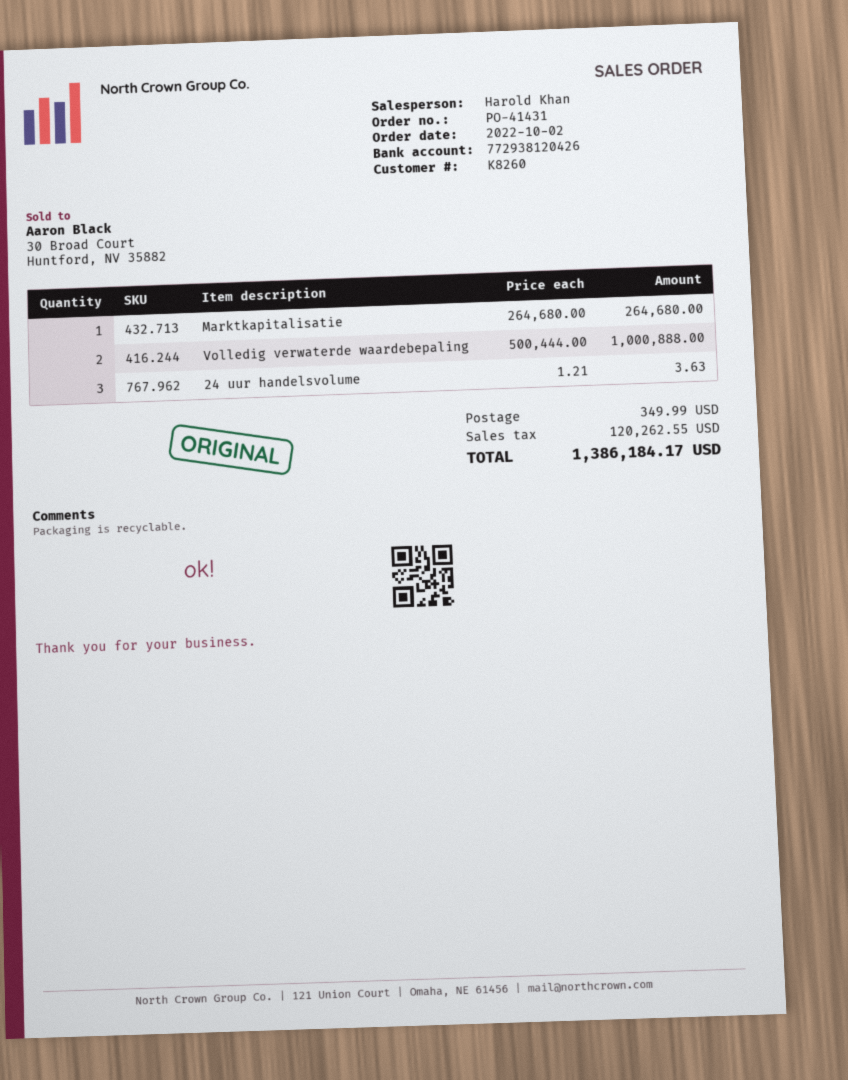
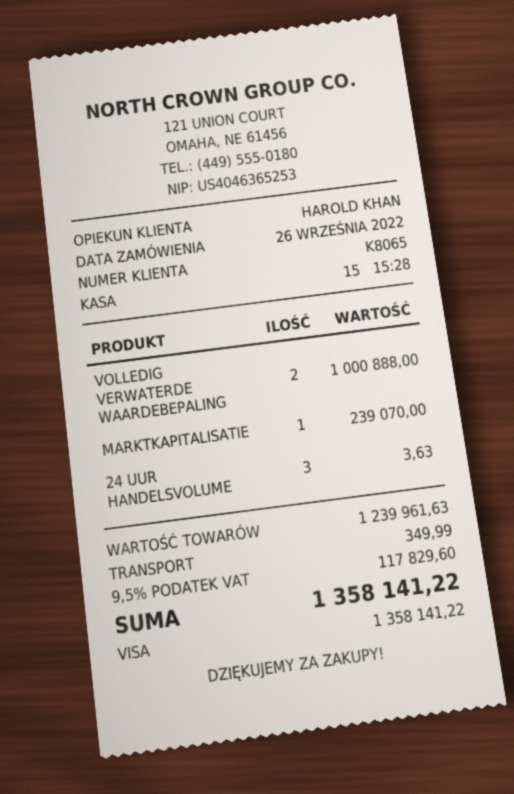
order date: 2022-10-02 -> 2022-09-26
customer number: K8260 -> K8065
Marktkapitalisatie: 1 for 264680.00 -> 1 for 239070.00
tax: 120262.55 -> 117829.60
total: 1386184.17 -> 1358141.22

